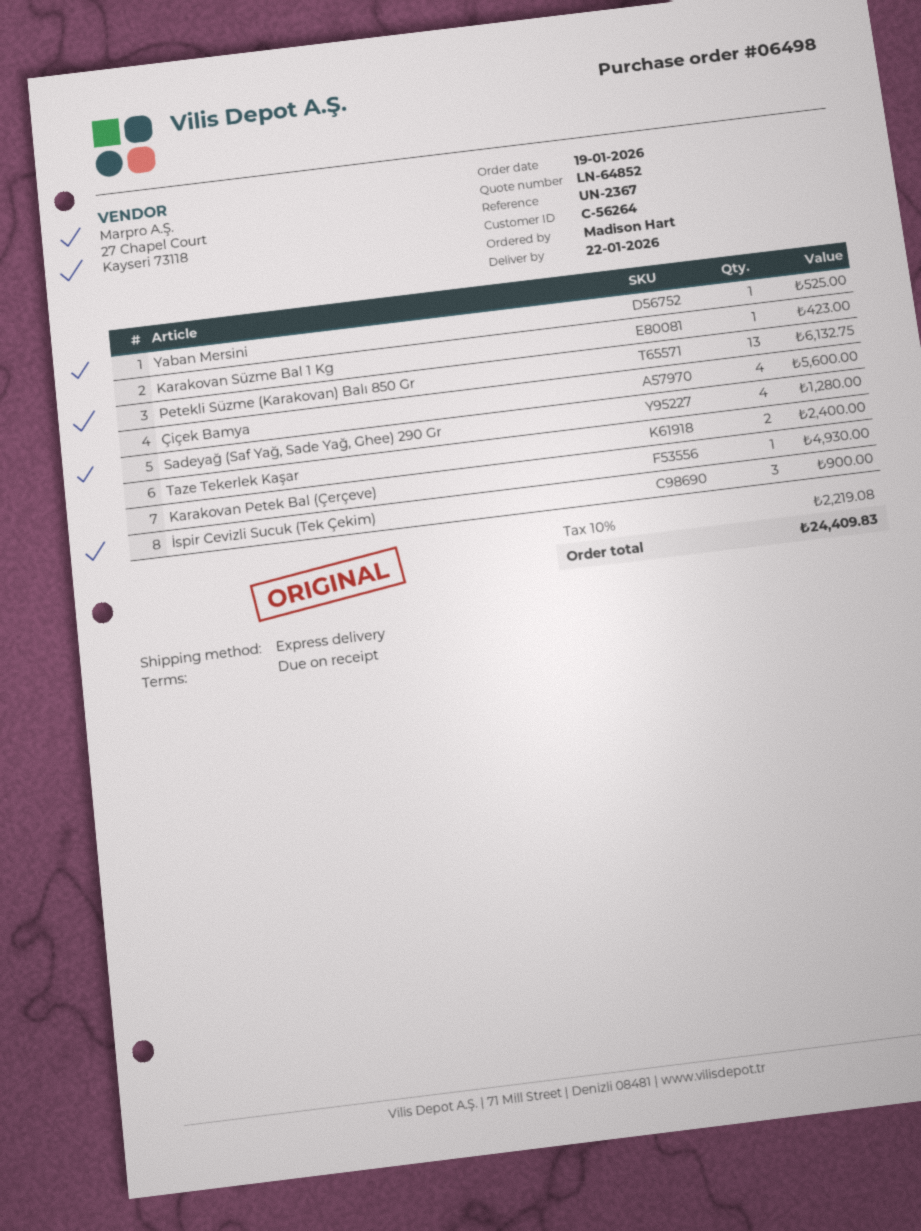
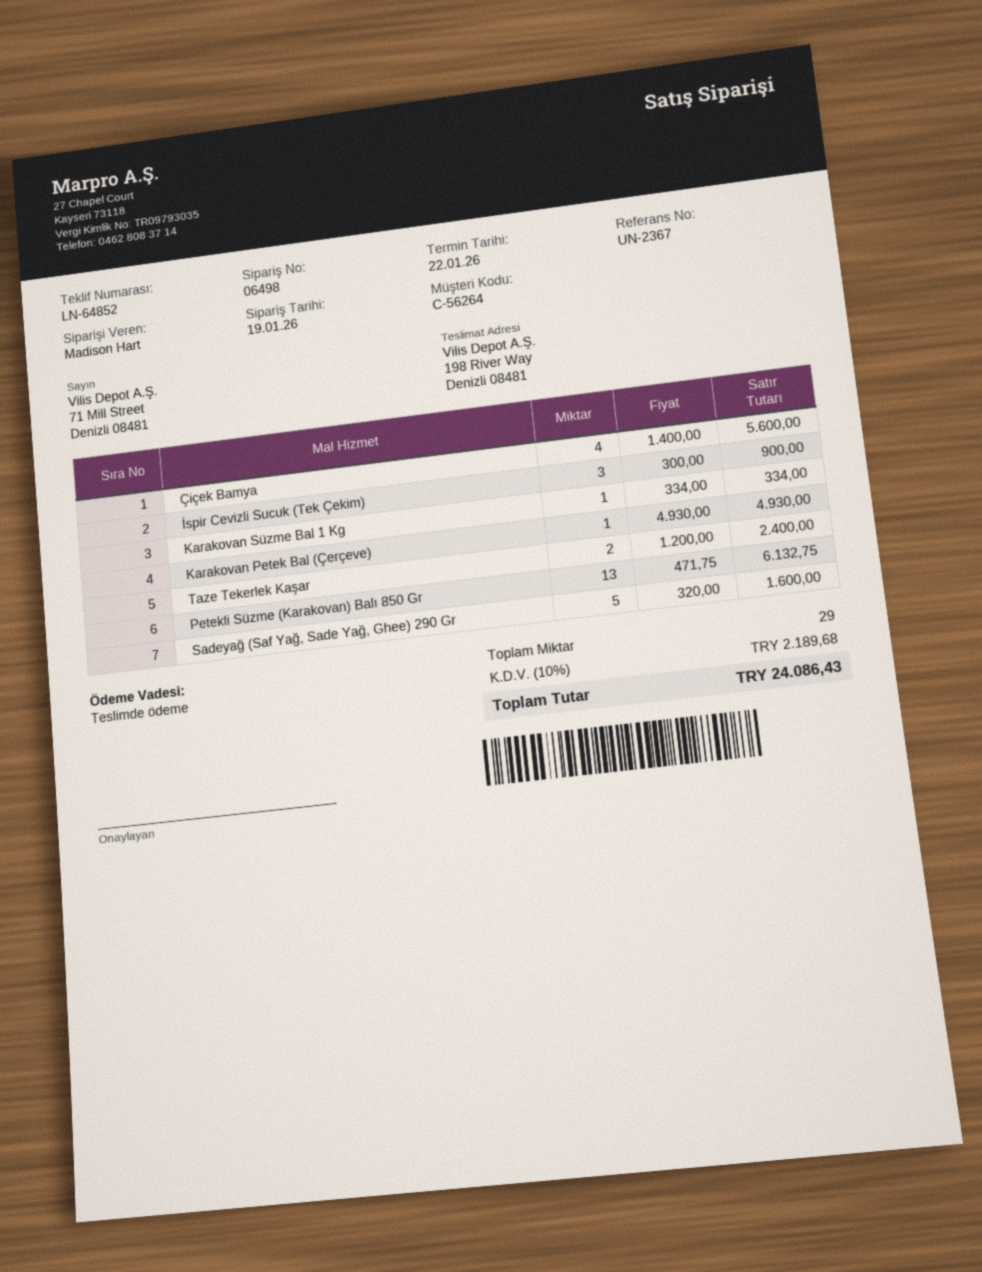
Yaban Mersini: 1 for 525.00 -> none
Karakovan Süzme Bal 1 Kg: 1 for 423.00 -> 1 for 334.00
Sadeyağ (Saf Yağ, Sade Yağ, Ghee) 290 Gr: 4 for 1280.00 -> 5 for 1600.00
tax: 10% = 2219.08 -> 10% = 2189.68
total: 24409.83 -> 24086.43

